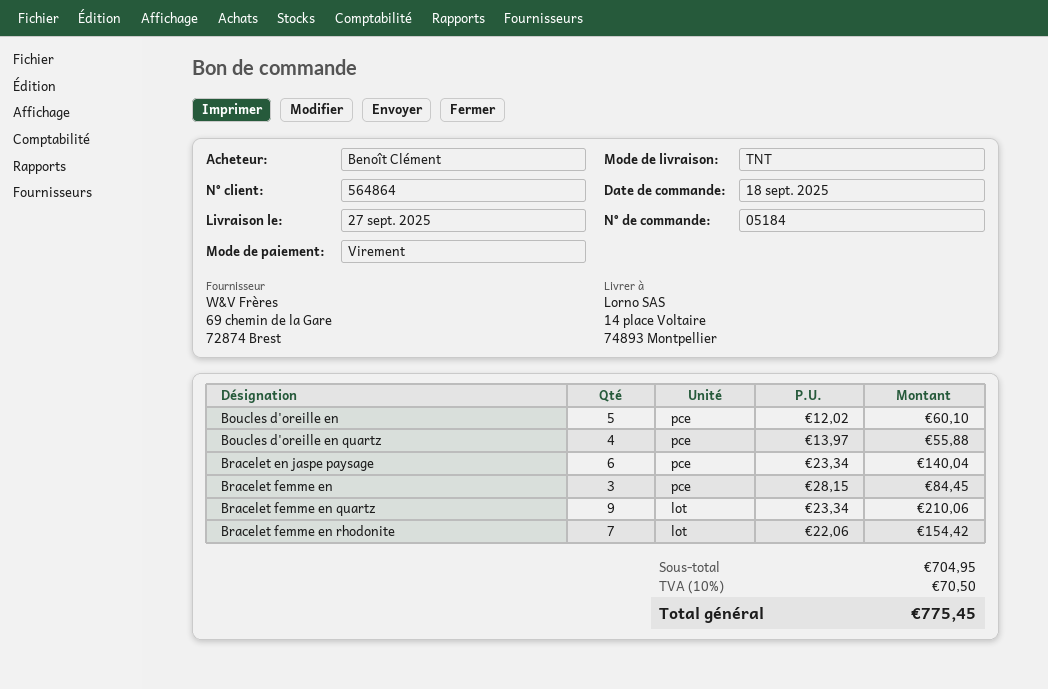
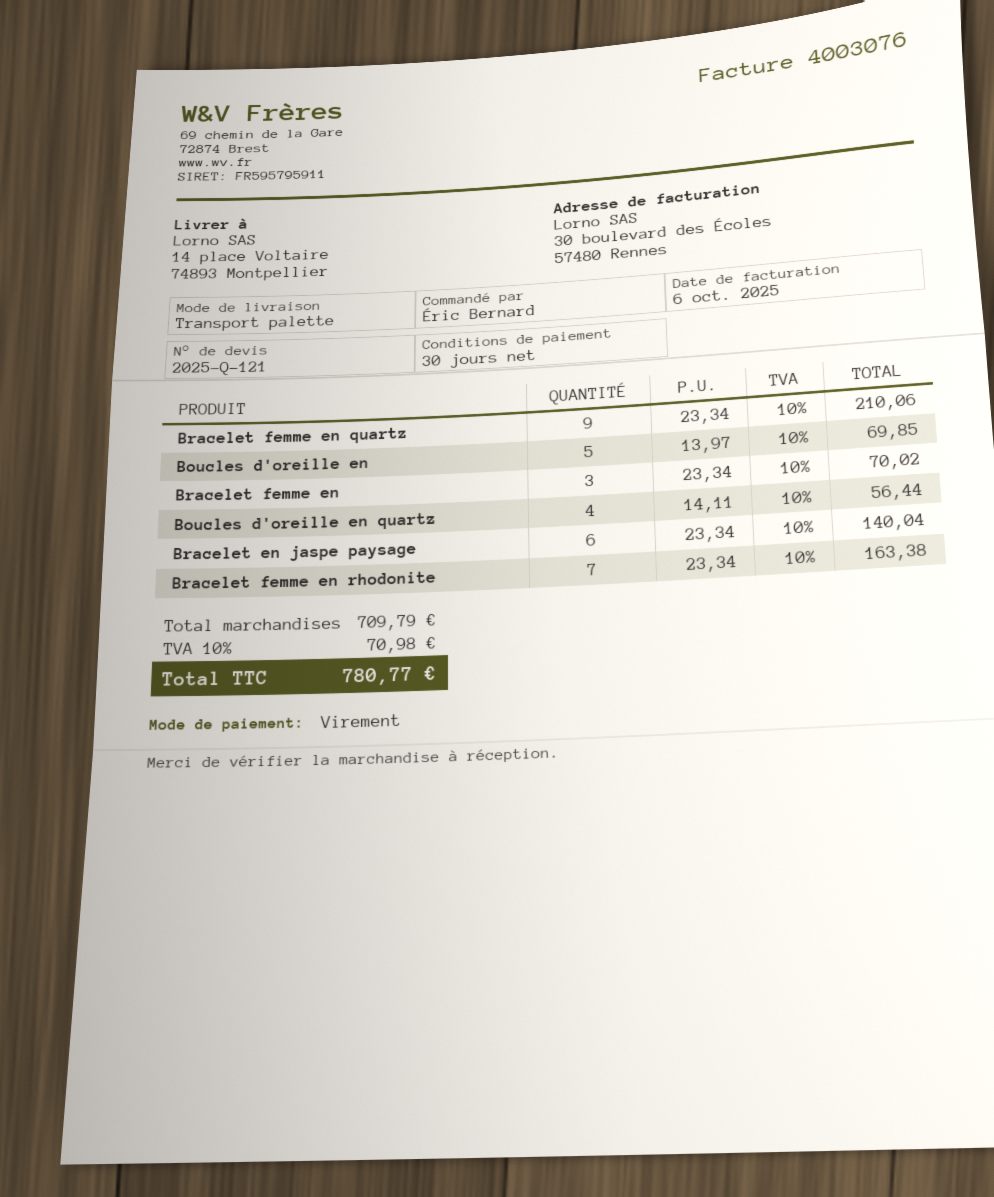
ordered by: Benoît Clément -> Éric Bernard
shipping method: TNT -> pallet freight
Boucles d'oreille en: 5 x 12.02 = 60.10 -> 5 x 13.97 = 69.85
Boucles d'oreille en quartz: 4 x 13.97 = 55.88 -> 4 x 14.11 = 56.44
Bracelet femme en: 3 x 28.15 = 84.45 -> 3 x 23.34 = 70.02
Bracelet femme en rhodonite: 7 x 22.06 = 154.42 -> 7 x 23.34 = 163.38
subtotal: 704.95 -> 709.79
tax: 10% = 70.50 -> 10% = 70.98
total: 775.45 -> 780.77

